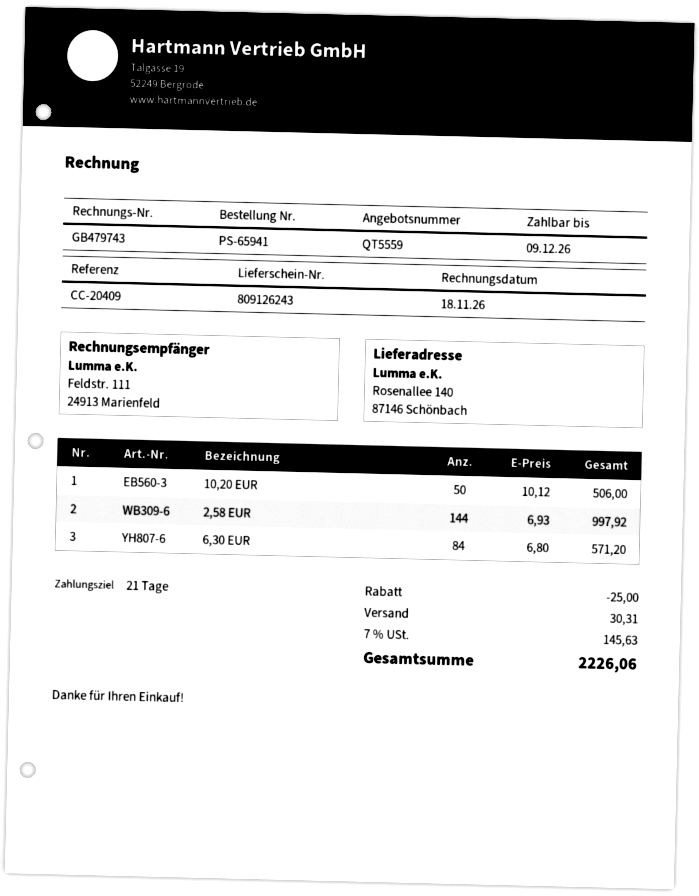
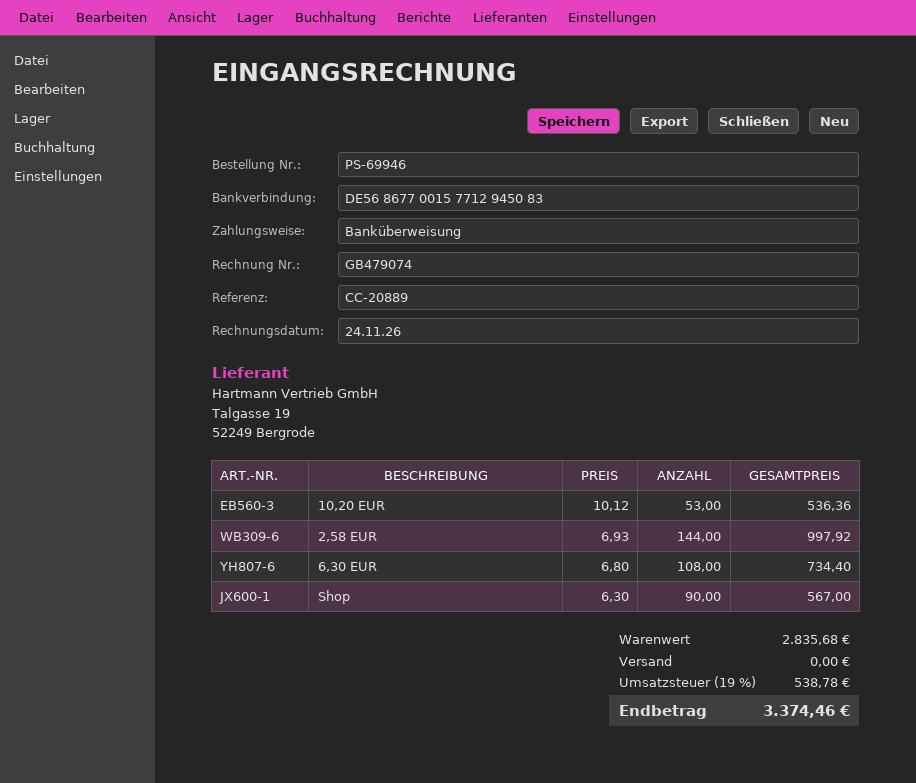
order number: PS-65941 -> PS-69946
invoice number: GB479743 -> GB479074
invoice date: 2026-11-18 -> 2026-11-24
reference: CC-20409 -> CC-20889
10,20 EUR: 50 x 10.12 = 506.00 -> 53 x 10.12 = 536.36
6,30 EUR: 84 x 6.80 = 571.20 -> 108 x 6.80 = 734.40
Shop: none -> 90 x 6.30 = 567.00
discount: 25.00 -> none
shipping: 30.31 -> 0.00
tax: 7% = 145.63 -> 19% = 538.78
total: 2226.06 -> 3374.46

